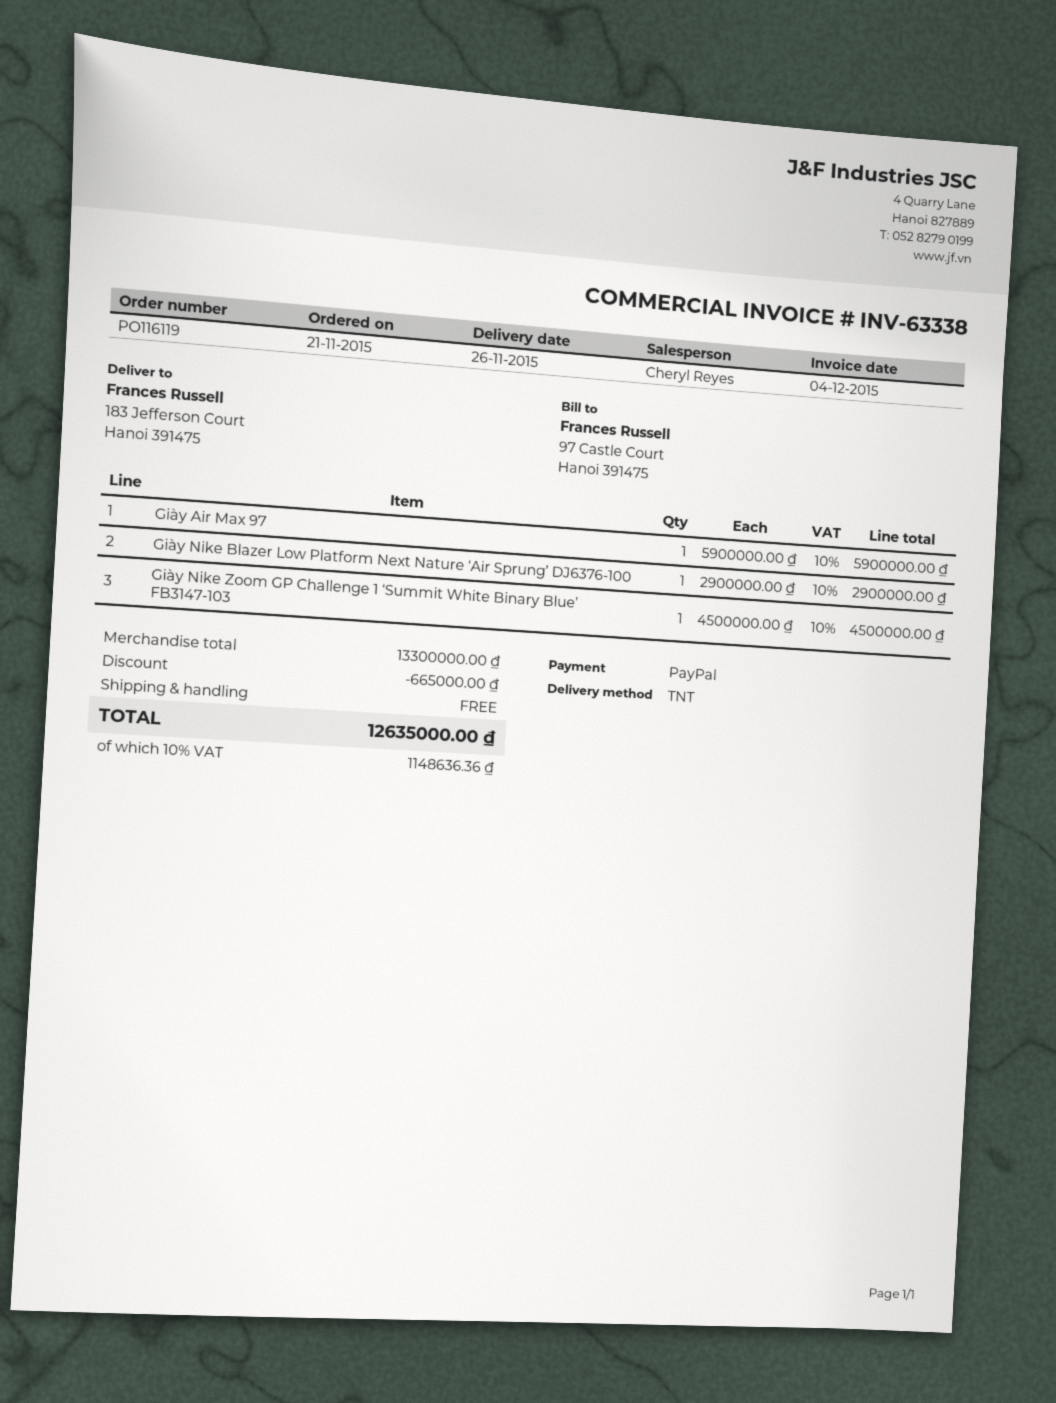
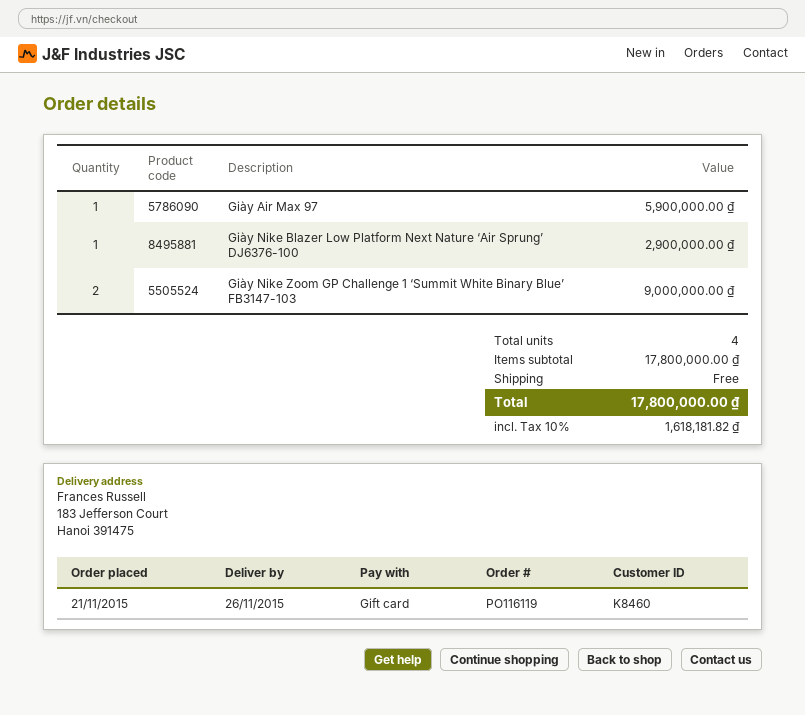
payment method: PayPal -> gift card
Giày Nike Zoom GP Challenge 1 ‘Summit White Binary Blue’ FB3147-103: 1 for 4500000.00 -> 2 for 9000000.00
subtotal: 13300000.00 -> 17800000.00
discount: 665000.00 -> none
tax: 10% = 1148636.36 -> 10% = 1618181.82
total: 12635000.00 -> 17800000.00

